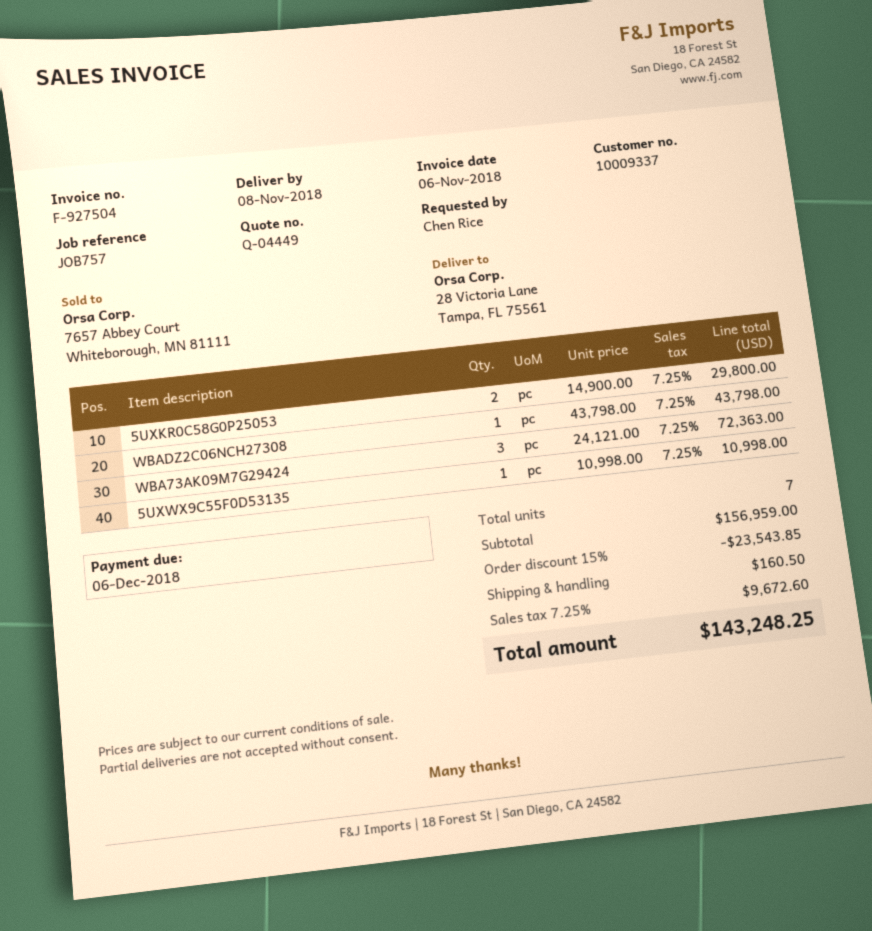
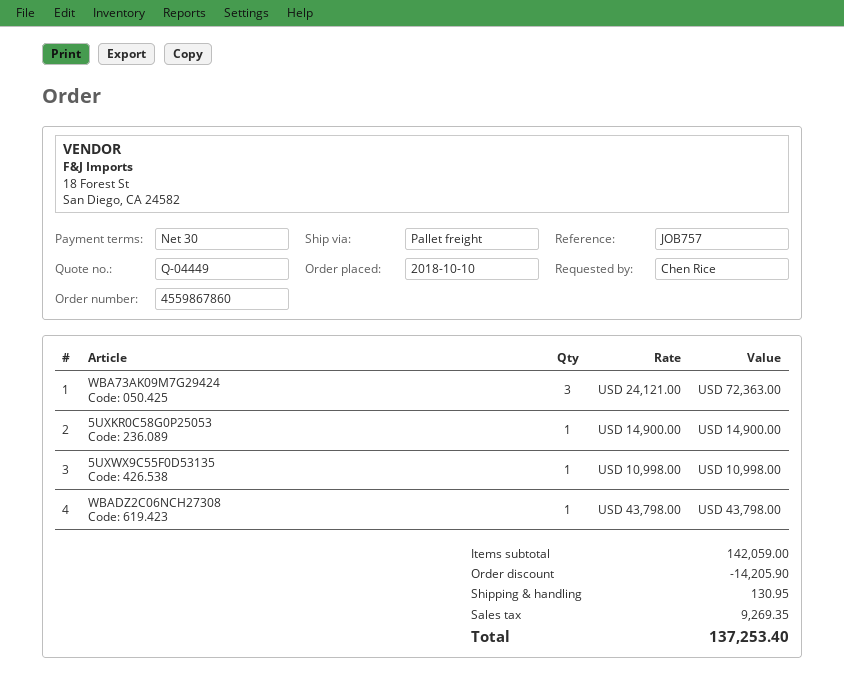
5UXKR0C58G0P25053: 2 x 14900.00 = 29800.00 -> 1 x 14900.00 = 14900.00
subtotal: 156959.00 -> 142059.00
discount: 23543.85 -> 14205.90
shipping: 160.50 -> 130.95
tax: 9672.60 -> 9269.35
total: 143248.25 -> 137253.40

